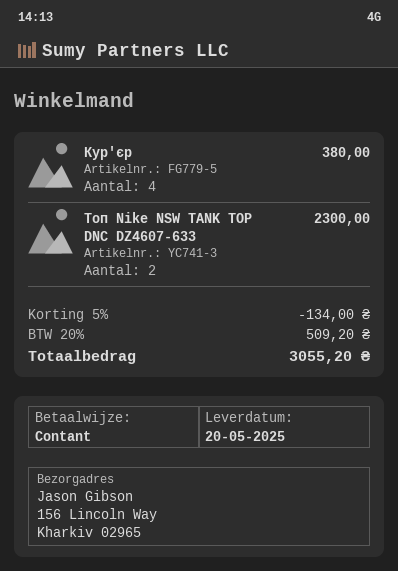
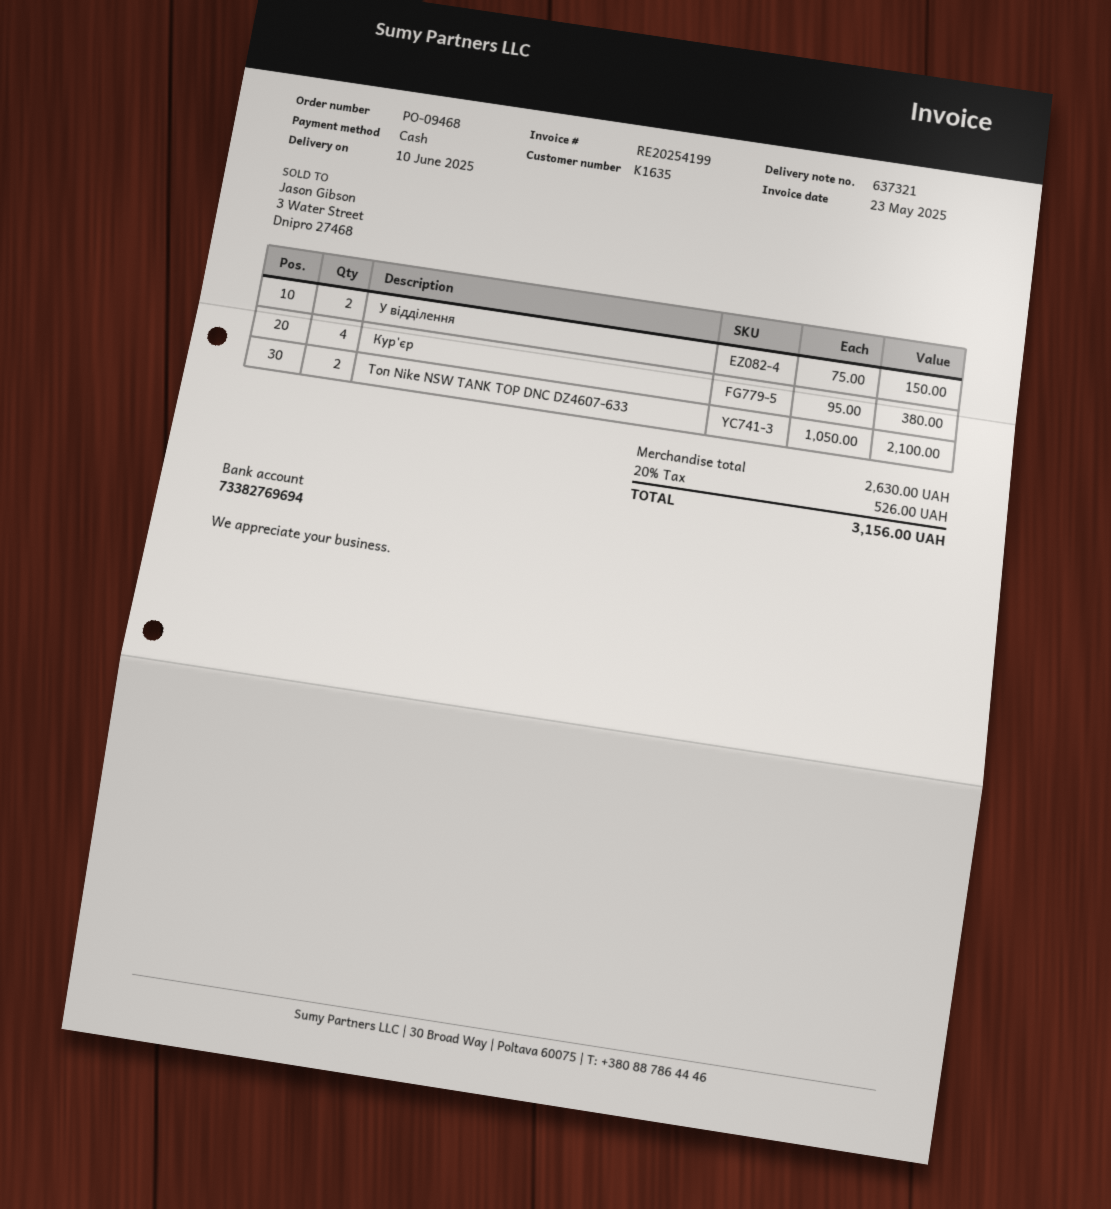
delivery date: 2025-05-20 -> 2025-06-10
Топ Nike NSW TANK TOP DNC DZ4607-633: 2 for 2300.00 -> 2 for 2100.00
У відділення: none -> 2 for 150.00
discount: 5% = 134.00 -> none
tax: 20% = 509.20 -> 20% = 526.00
total: 3055.20 -> 3156.00

